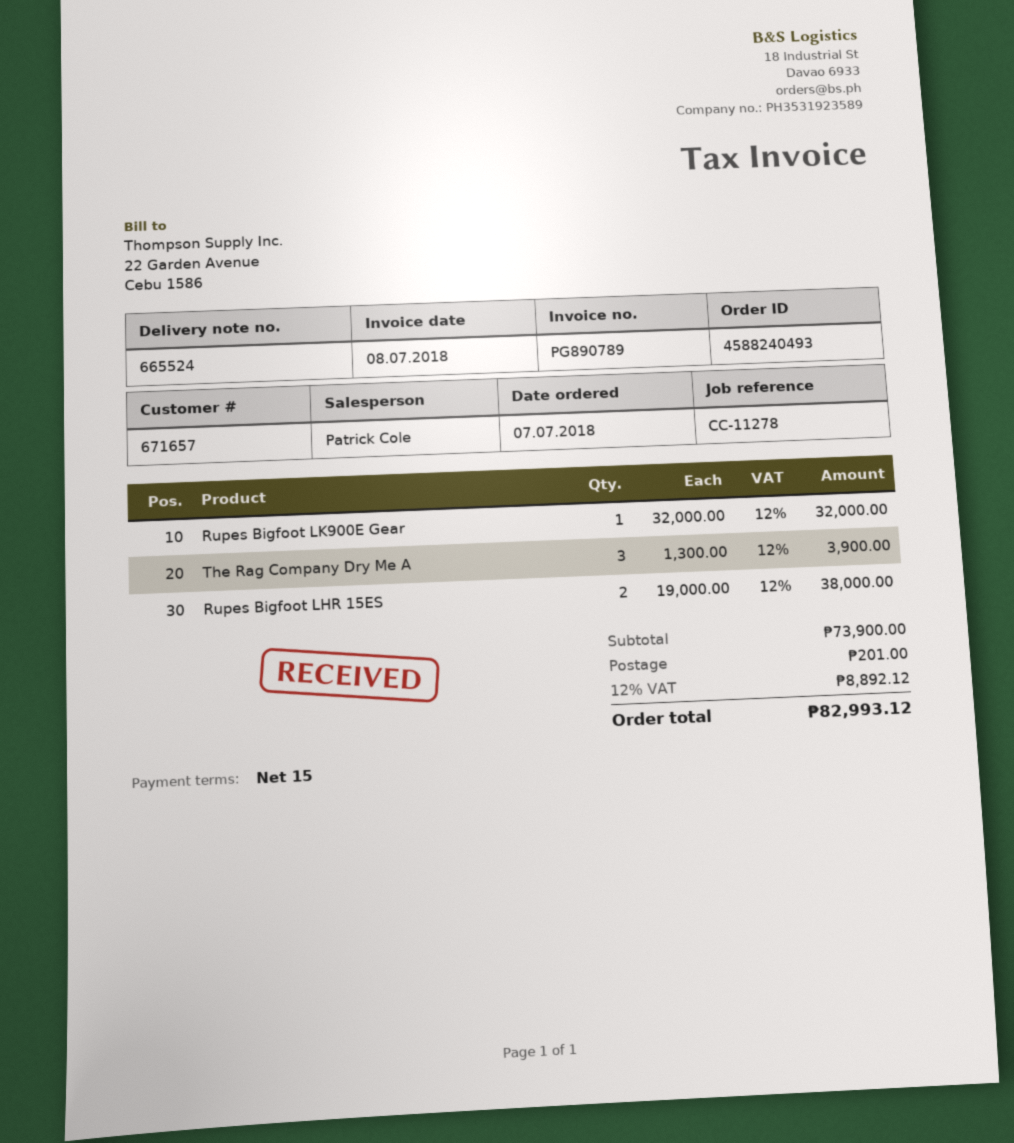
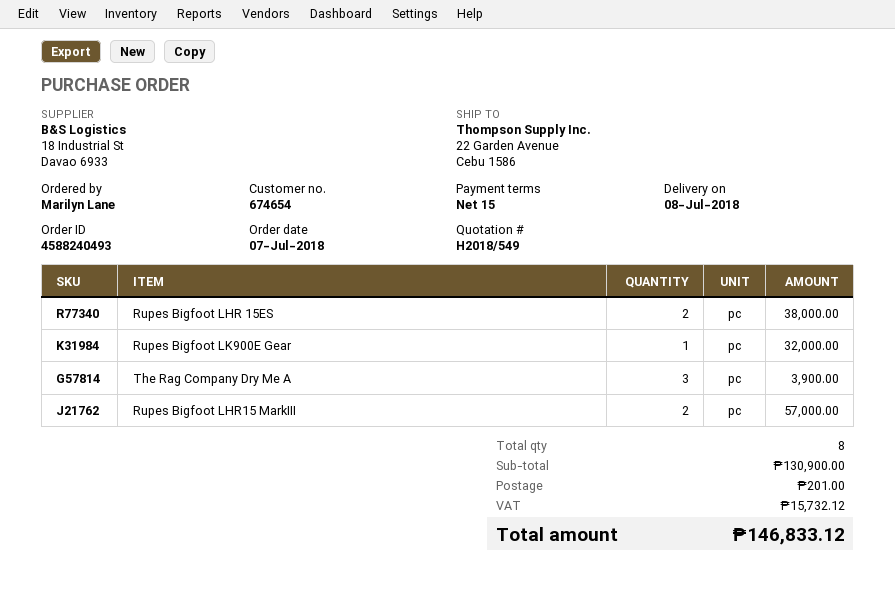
customer number: 671657 -> 674654
Rupes Bigfoot LHR15 MarkIII: none -> 2 for 57000.00
subtotal: 73900.00 -> 130900.00
tax: 8892.12 -> 15732.12
total: 82993.12 -> 146833.12

